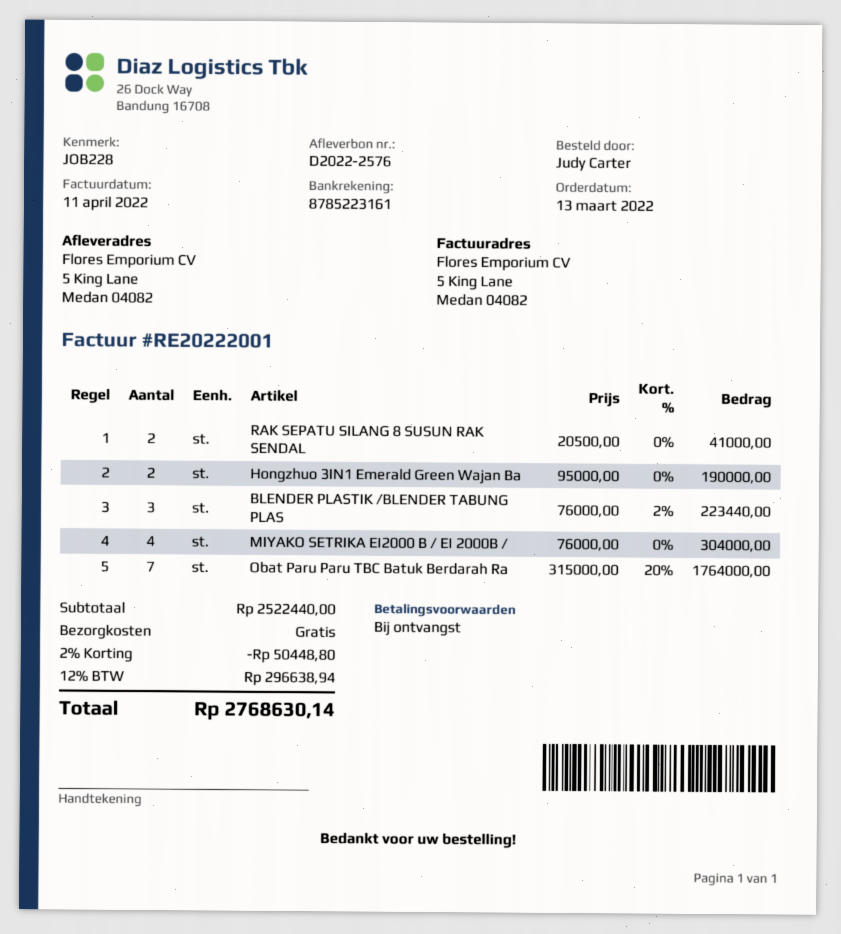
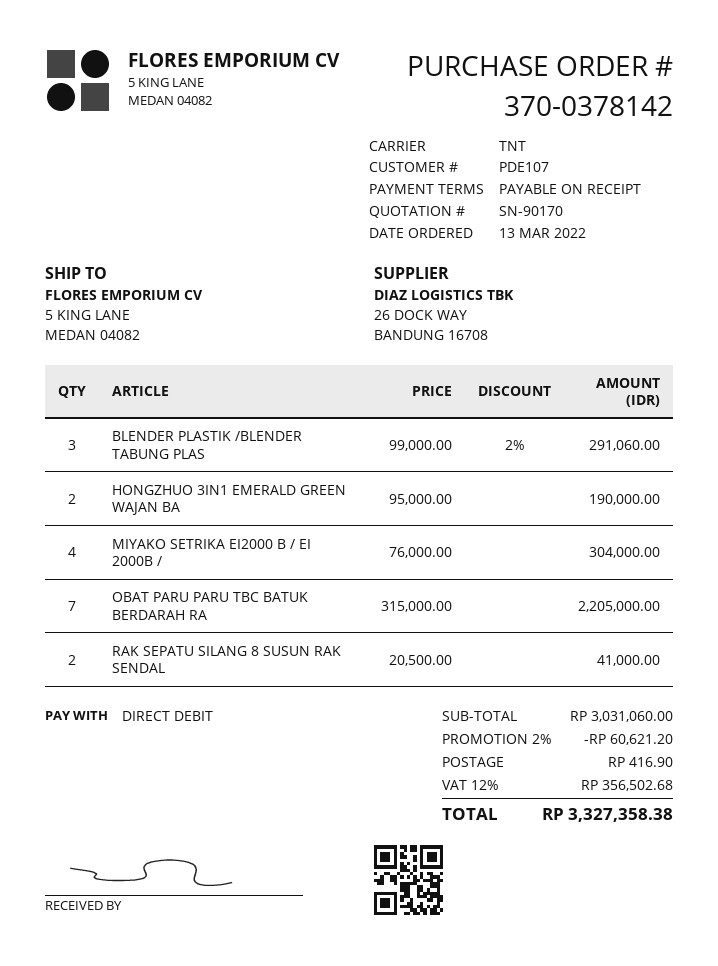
BLENDER PLASTIK /BLENDER TABUNG PLAS: 3 x 76000.00 - 2% = 223440.00 -> 3 x 99000.00 - 2% = 291060.00
Obat Paru Paru TBC Batuk Berdarah Ra: 7 x 315000.00 - 20% = 1764000.00 -> 7 x 315000.00 = 2205000.00
subtotal: 2522440.00 -> 3031060.00
discount: 2% = 50448.80 -> 2% = 60621.20
shipping: 0.00 -> 416.90
tax: 12% = 296638.94 -> 12% = 356502.68
total: 2768630.14 -> 3327358.38

